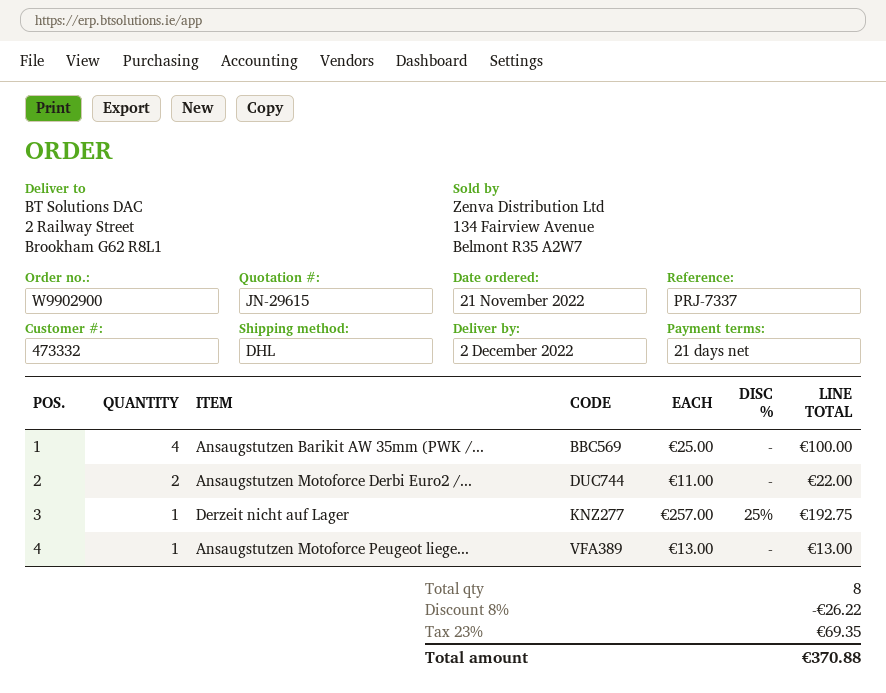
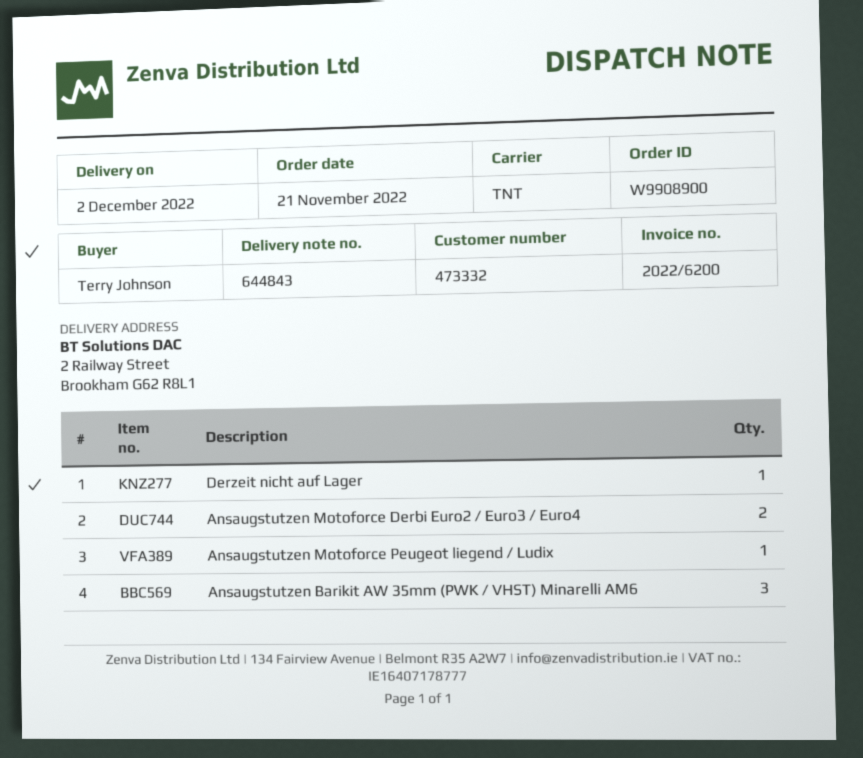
order number: W9902900 -> W9908900
shipping method: DHL -> TNT
Ansaugstutzen Barikit AW 35mm (PWK /...: 4 -> 3

